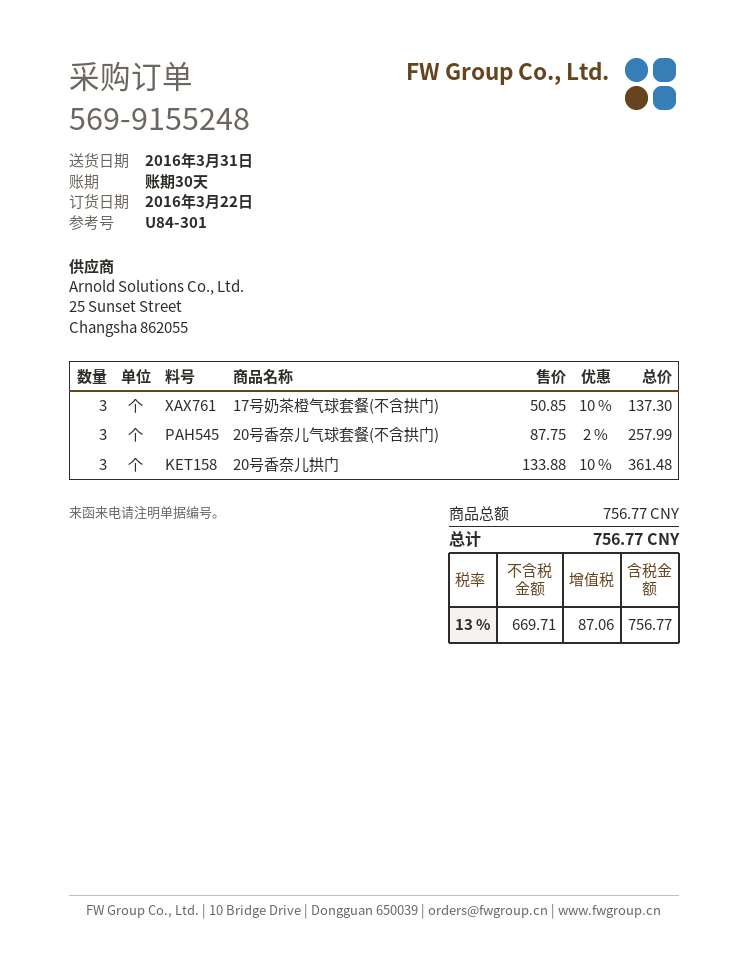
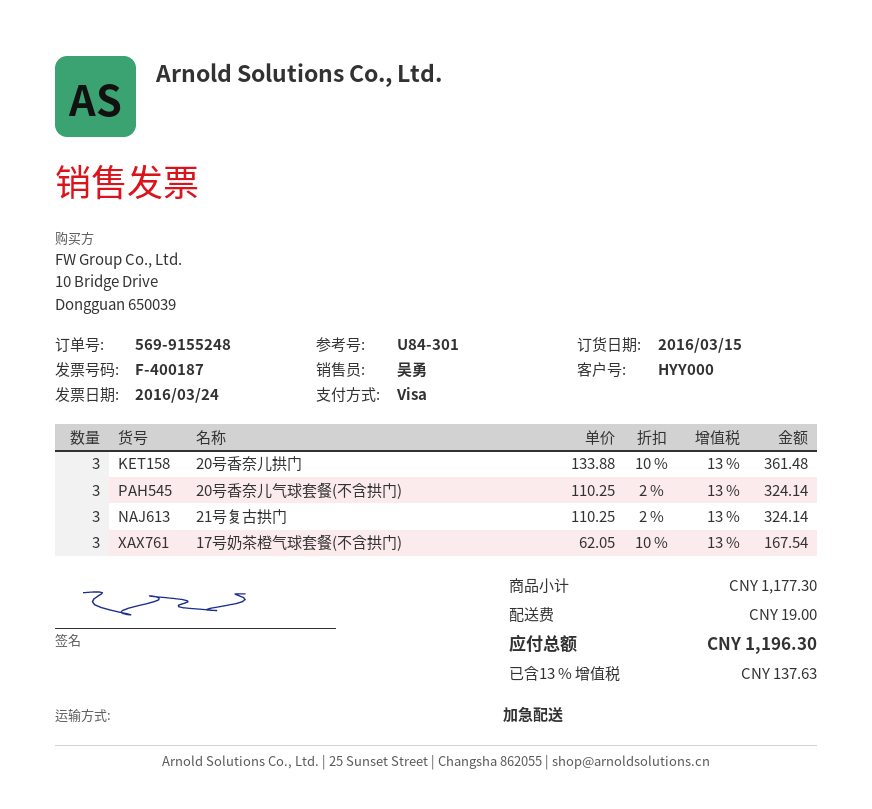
order date: 2016-03-22 -> 2016-03-15
17号奶茶橙气球套餐(不含拱门): 3 x 50.85 - 10% = 137.30 -> 3 x 62.05 - 10% = 167.54
20号香奈儿气球套餐(不含拱门): 3 x 87.75 - 2% = 257.99 -> 3 x 110.25 - 2% = 324.14
21号复古拱门: none -> 3 x 110.25 - 2% = 324.14
subtotal: 756.77 -> 1177.30
shipping: none -> 19.00
tax: 13% = 87.06 -> 13% = 137.63
total: 756.77 -> 1196.30

